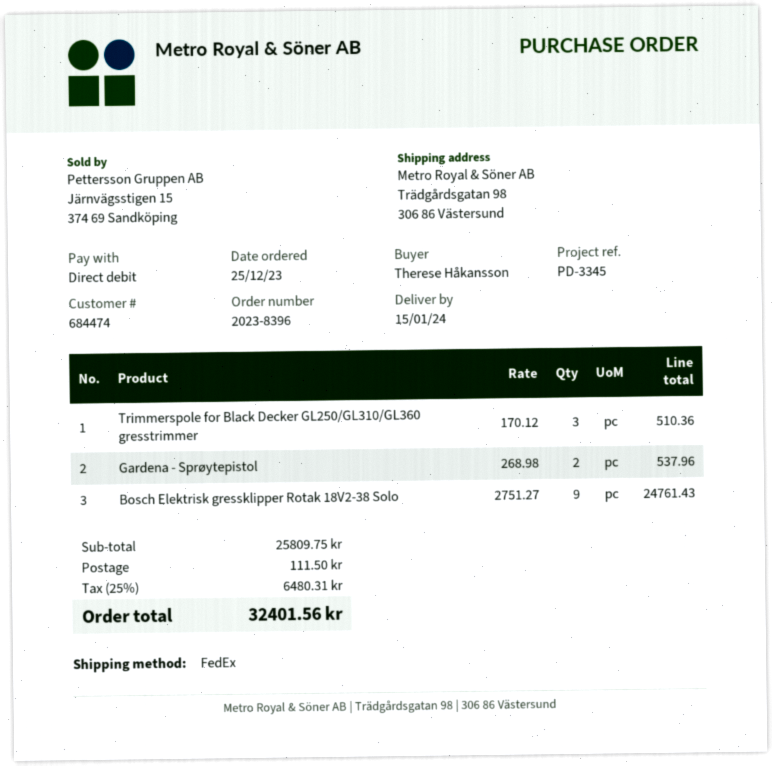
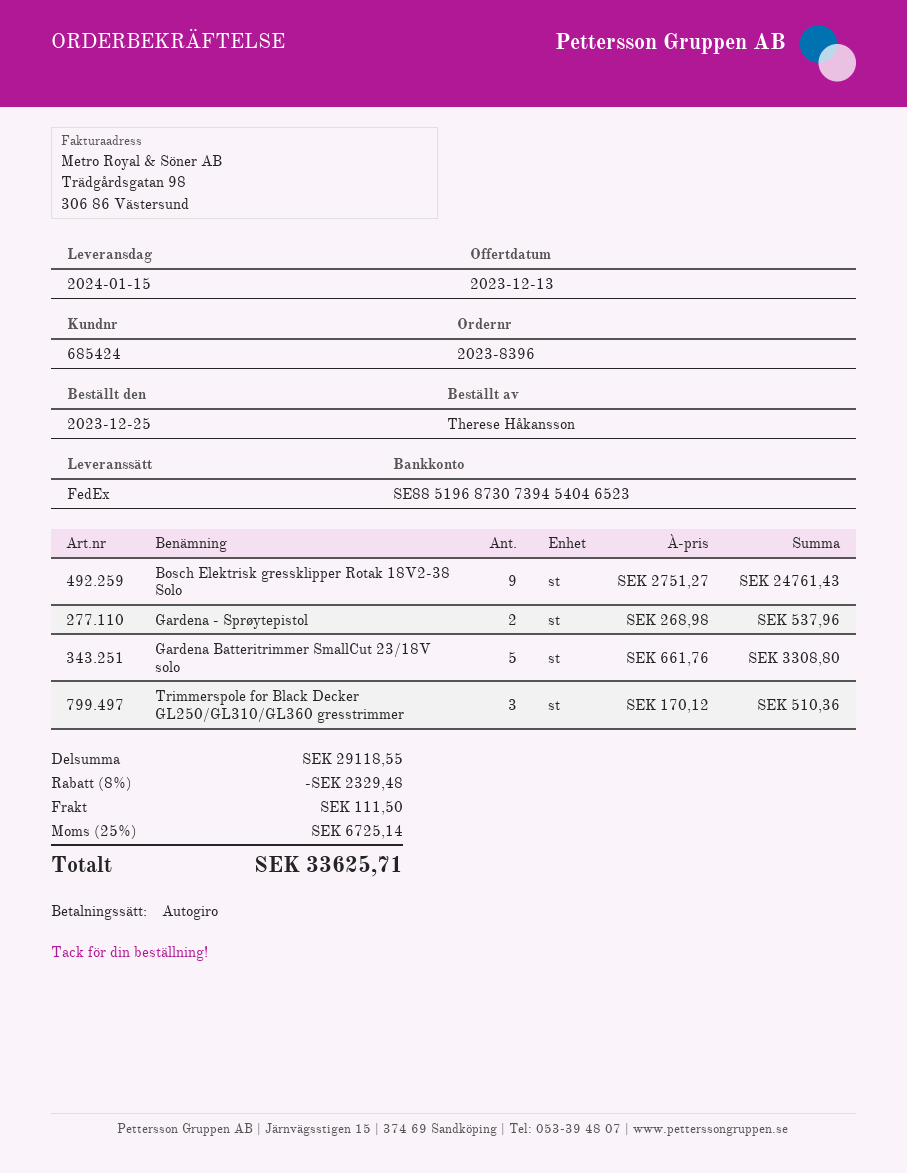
customer number: 684474 -> 685424
Gardena Batteritrimmer SmallCut 23/18V solo: none -> 5 x 661.76 = 3308.80
subtotal: 25809.75 -> 29118.55
discount: none -> 8% = 2329.48
tax: 25% = 6480.31 -> 25% = 6725.14
total: 32401.56 -> 33625.71

